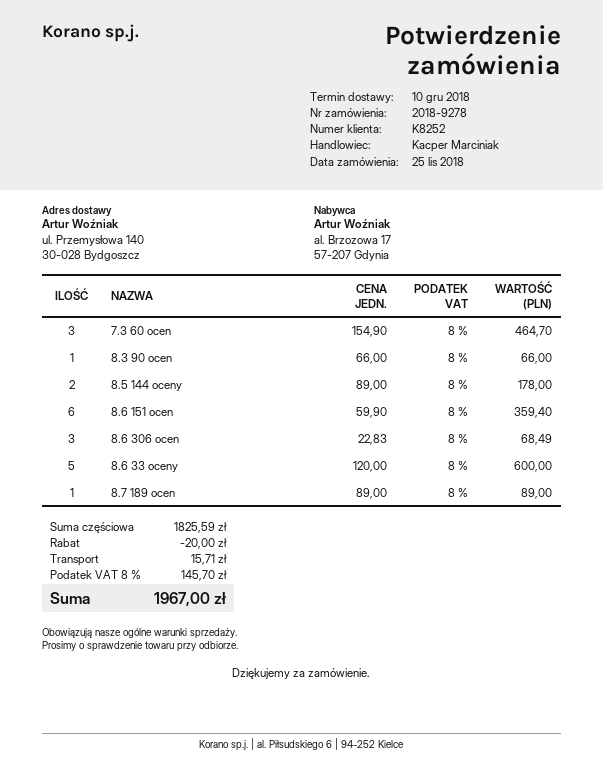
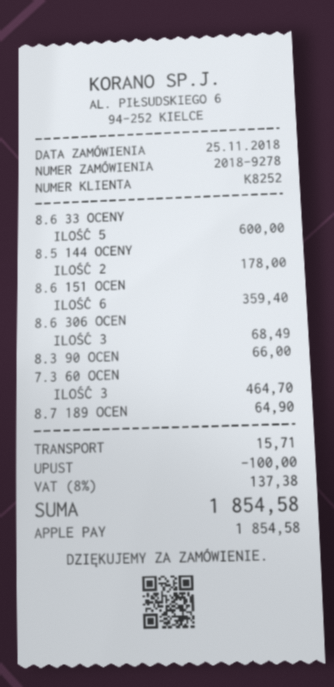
8.7 189 ocen: 1 for 89.00 -> 1 for 64.90
discount: 20.00 -> 100.00
tax: 8% = 145.70 -> 8% = 137.38
total: 1967.00 -> 1854.58

